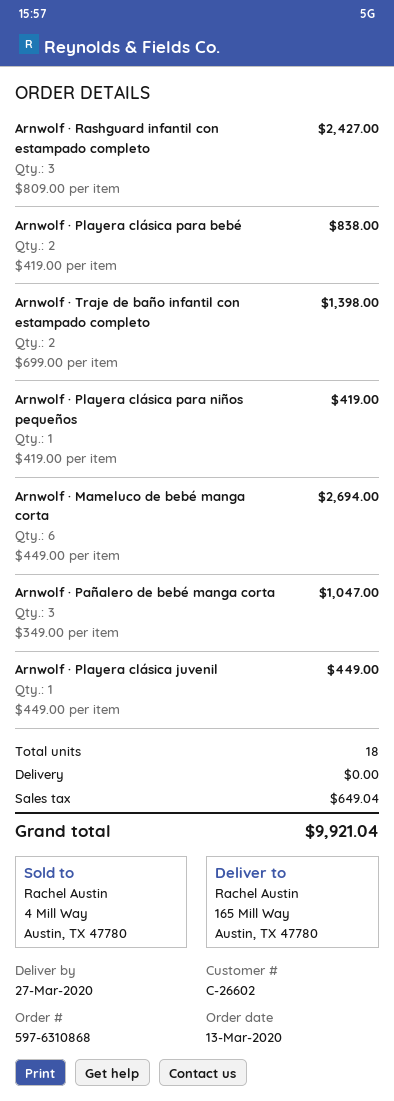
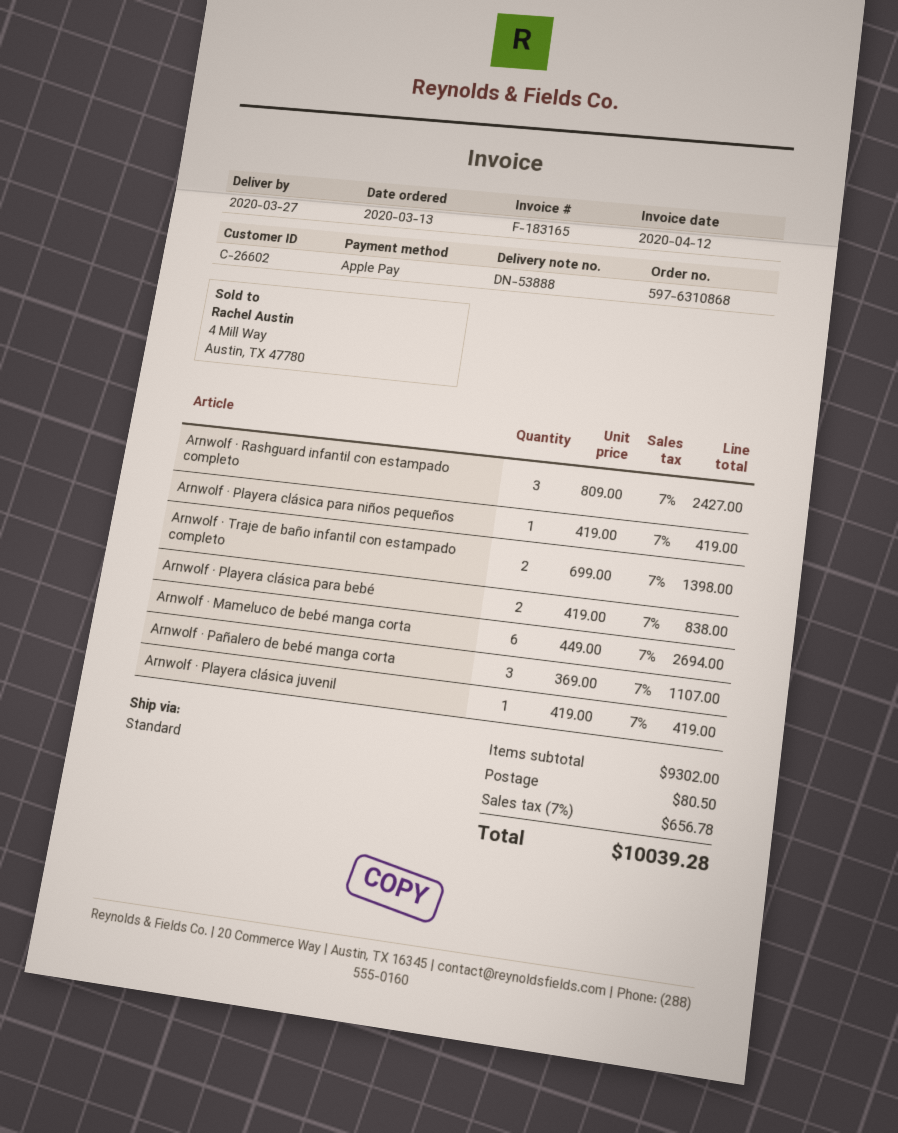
Arnwolf · Pañalero de bebé manga corta: 3 x 349.00 = 1047.00 -> 3 x 369.00 = 1107.00
Arnwolf · Playera clásica juvenil: 1 x 449.00 = 449.00 -> 1 x 419.00 = 419.00
shipping: 0.00 -> 80.50
tax: 649.04 -> 656.78
total: 9921.04 -> 10039.28

